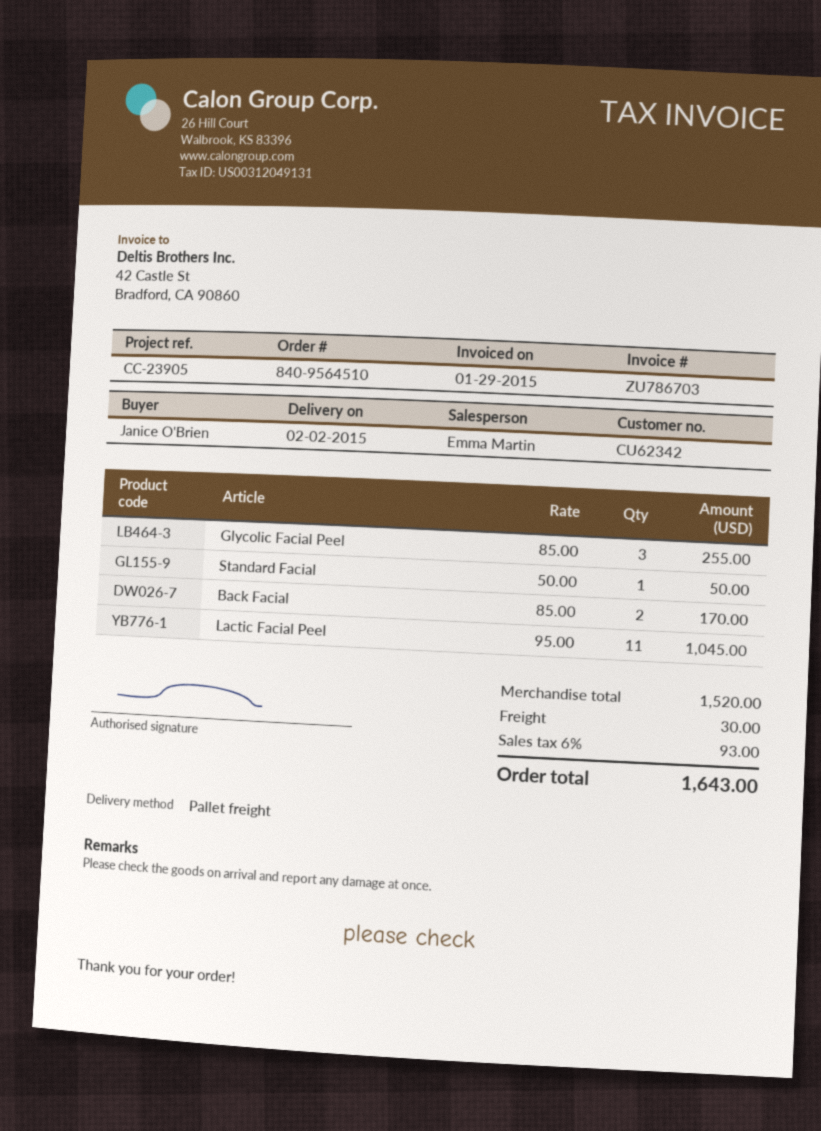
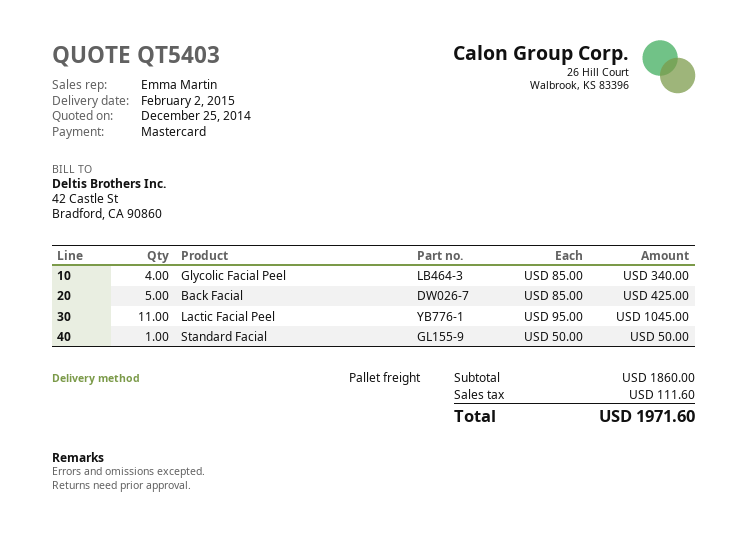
Glycolic Facial Peel: 3 x 85.00 = 255.00 -> 4 x 85.00 = 340.00
Back Facial: 2 x 85.00 = 170.00 -> 5 x 85.00 = 425.00
subtotal: 1520.00 -> 1860.00
shipping: 30.00 -> none
tax: 93.00 -> 111.60
total: 1643.00 -> 1971.60

